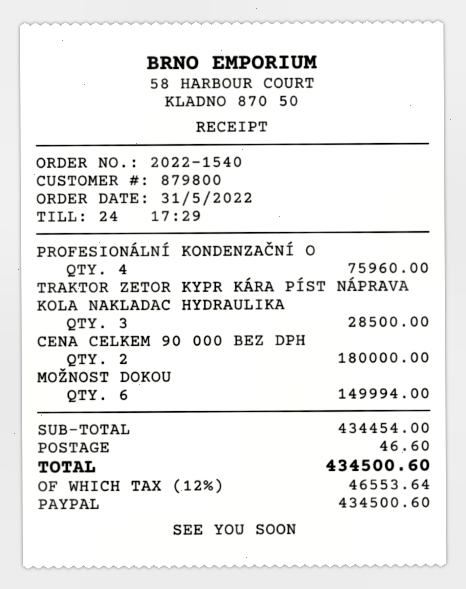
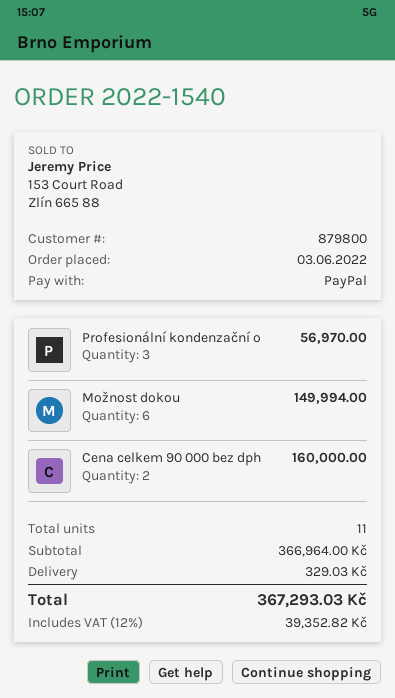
order date: 2022-05-31 -> 2022-06-03
PROFESIONÁLNÍ KONDENZAČNÍ O: 4 for 75960.00 -> 3 for 56970.00
TRAKTOR ZETOR KYPR KÁRA PÍST NÁPRAVA KOLA NAKLADAC HYDRAULIKA: 3 for 28500.00 -> none
CENA CELKEM 90 000 BEZ DPH: 2 for 180000.00 -> 2 for 160000.00
subtotal: 434454.00 -> 366964.00
shipping: 46.60 -> 329.03
tax: 12% = 46553.64 -> 12% = 39352.82
total: 434500.60 -> 367293.03

